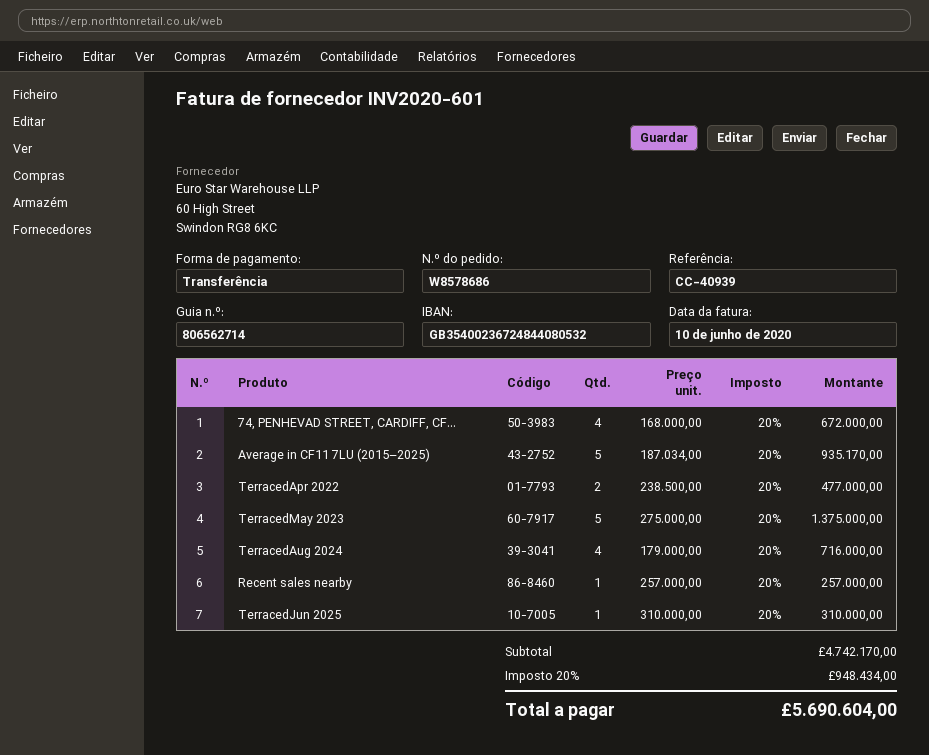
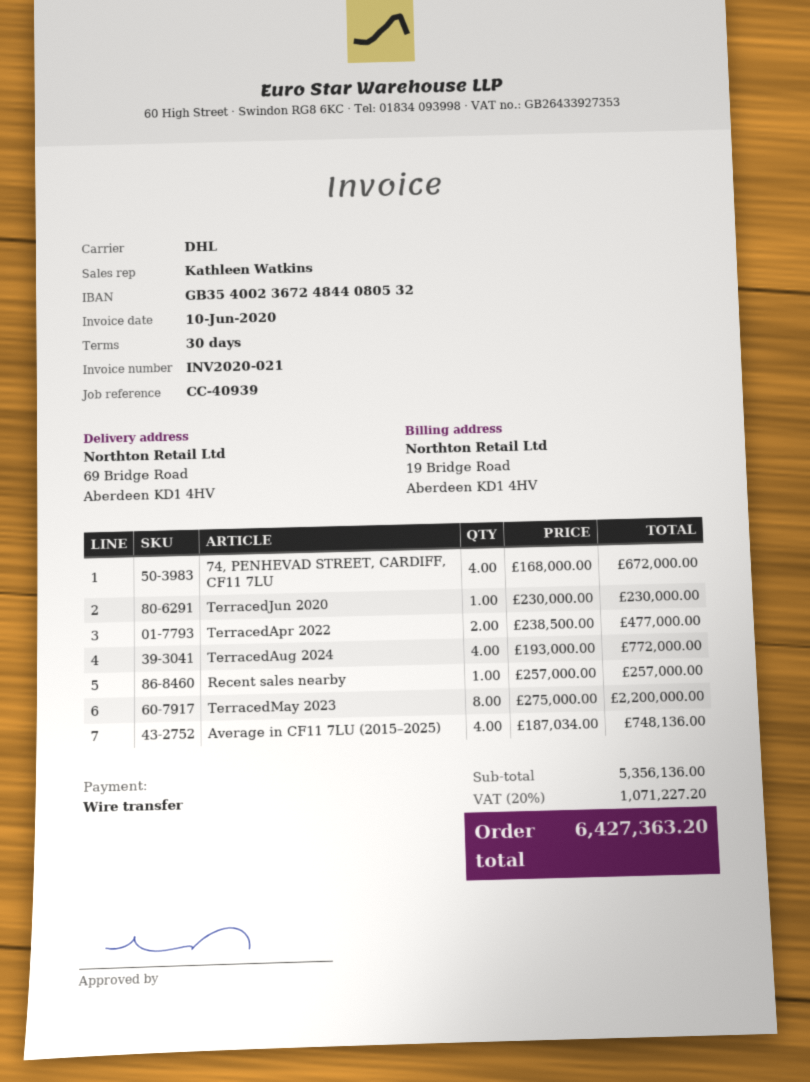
invoice number: INV2020-601 -> INV2020-021
Average in CF11 7LU (2015–2025): 5 x 187034.00 = 935170.00 -> 4 x 187034.00 = 748136.00
TerracedMay 2023: 5 x 275000.00 = 1375000.00 -> 8 x 275000.00 = 2200000.00
TerracedAug 2024: 4 x 179000.00 = 716000.00 -> 4 x 193000.00 = 772000.00
TerracedJun 2025: 1 x 310000.00 = 310000.00 -> none
TerracedJun 2020: none -> 1 x 230000.00 = 230000.00
subtotal: 4742170.00 -> 5356136.00
tax: 20% = 948434.00 -> 20% = 1071227.20
total: 5690604.00 -> 6427363.20

